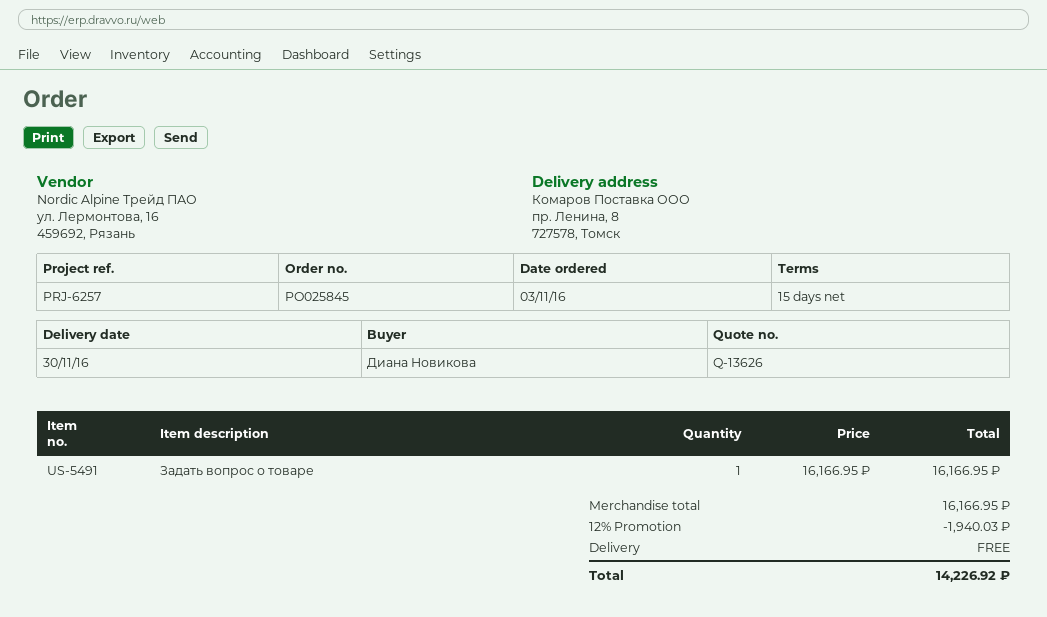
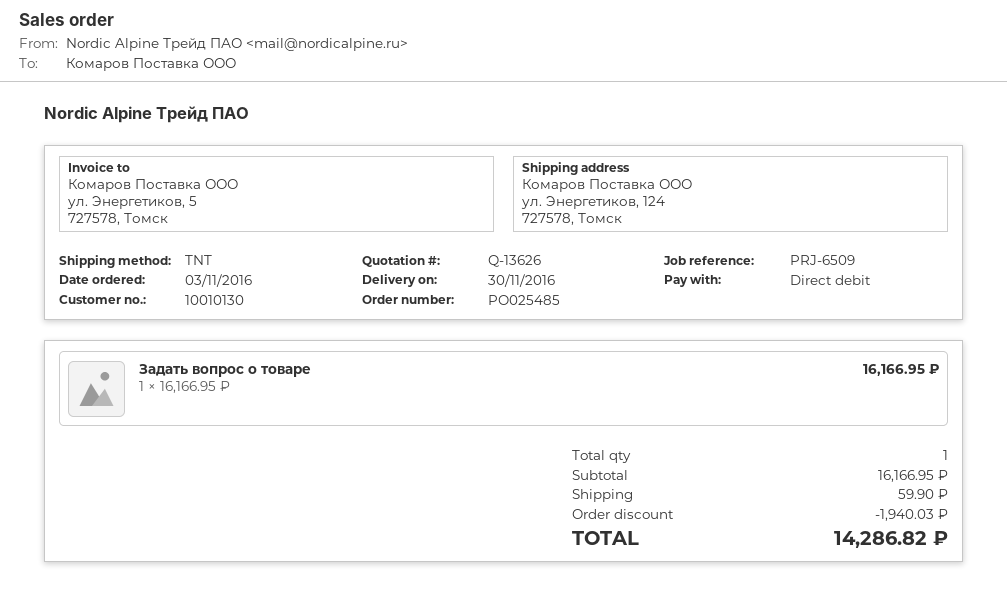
order number: PO025845 -> PO025485
reference: PRJ-6257 -> PRJ-6509
ship to: пр. Ленина, 8, 727578, Томск -> ул. Энергетиков, 124, 727578, Томск
shipping: 0.00 -> 59.90
total: 14226.92 -> 14286.82

